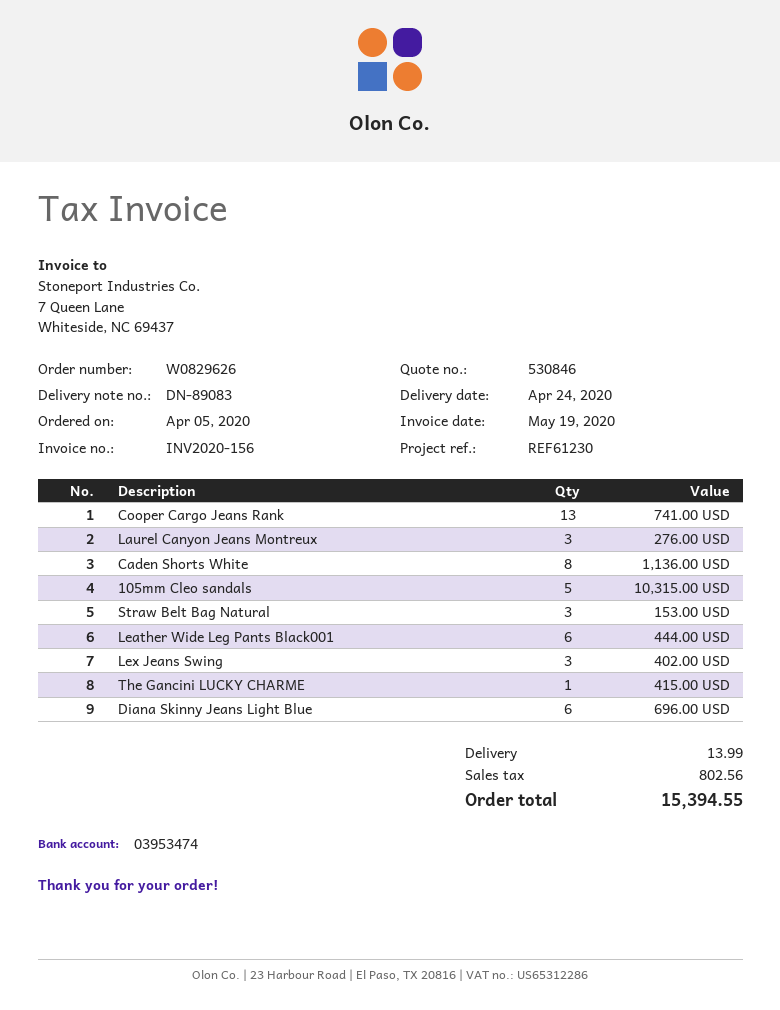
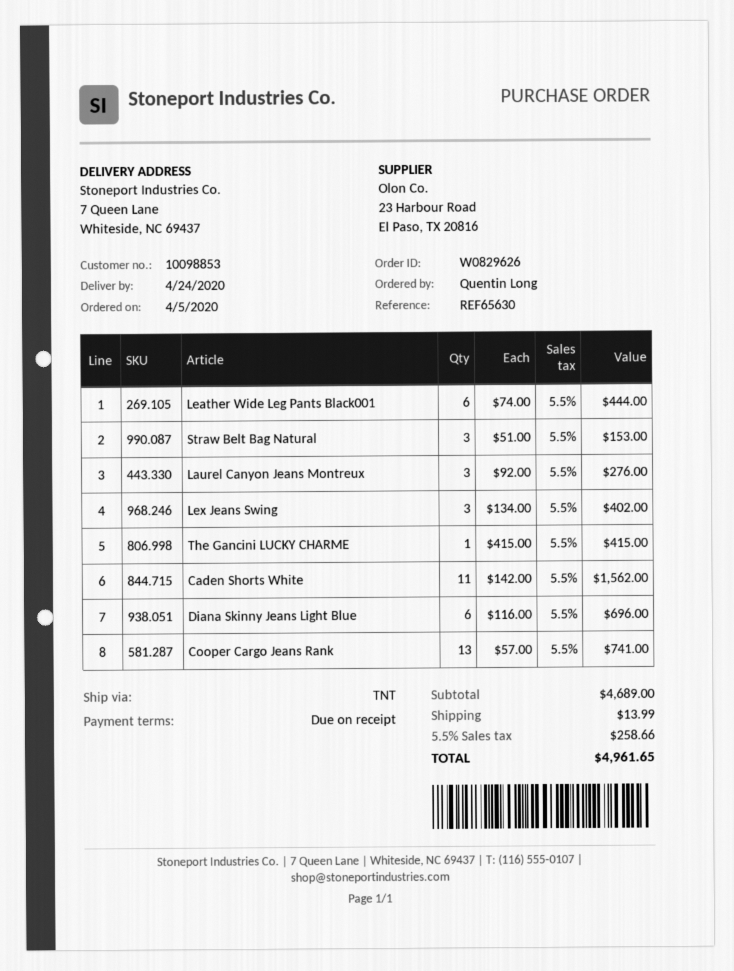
reference: REF61230 -> REF65630
Caden Shorts White: 8 for 1136.00 -> 11 for 1562.00
105mm Cleo sandals: 5 for 10315.00 -> none
tax: 802.56 -> 258.66
total: 15394.55 -> 4961.65

